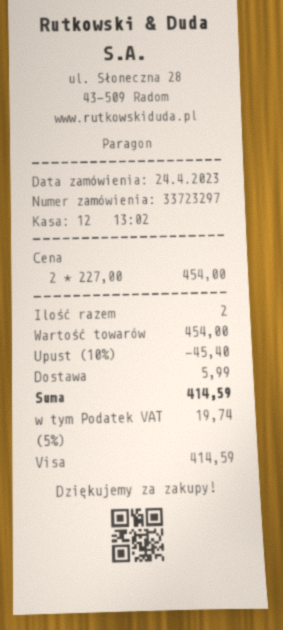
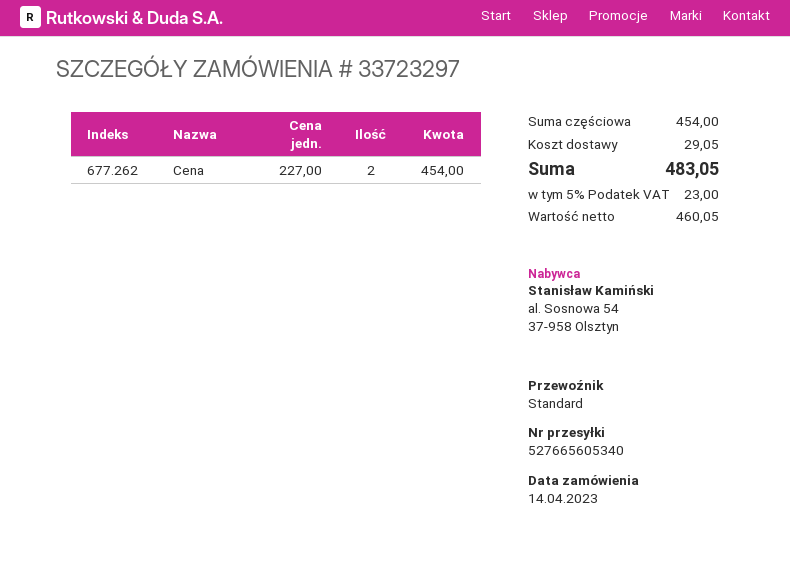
order date: 2023-04-24 -> 2023-04-14
discount: 10% = 45.40 -> none
shipping: 5.99 -> 29.05
tax: 5% = 19.74 -> 5% = 23.00
total: 414.59 -> 483.05

